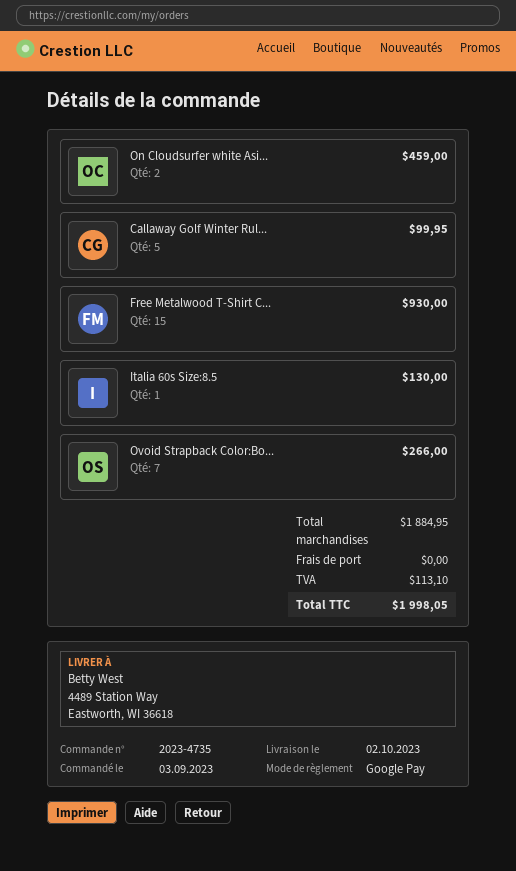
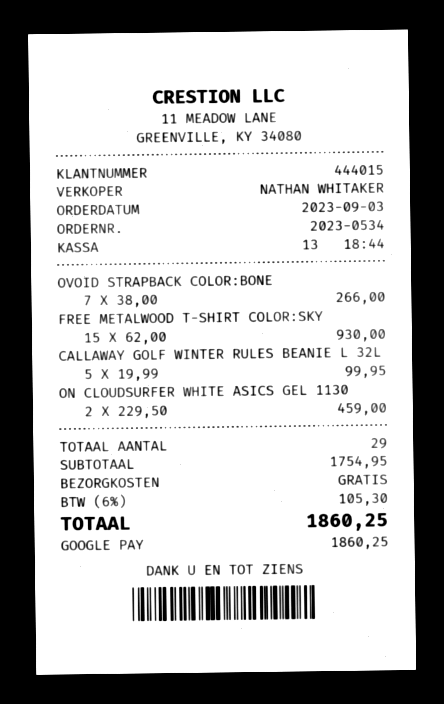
order number: 2023-4735 -> 2023-0534
Italia 60s Size:8.5: 1 for 130.00 -> none
subtotal: 1884.95 -> 1754.95
tax: 113.10 -> 105.30
total: 1998.05 -> 1860.25

